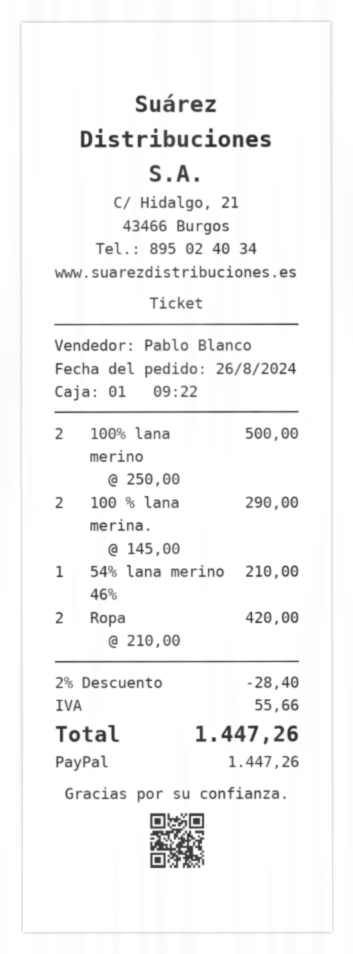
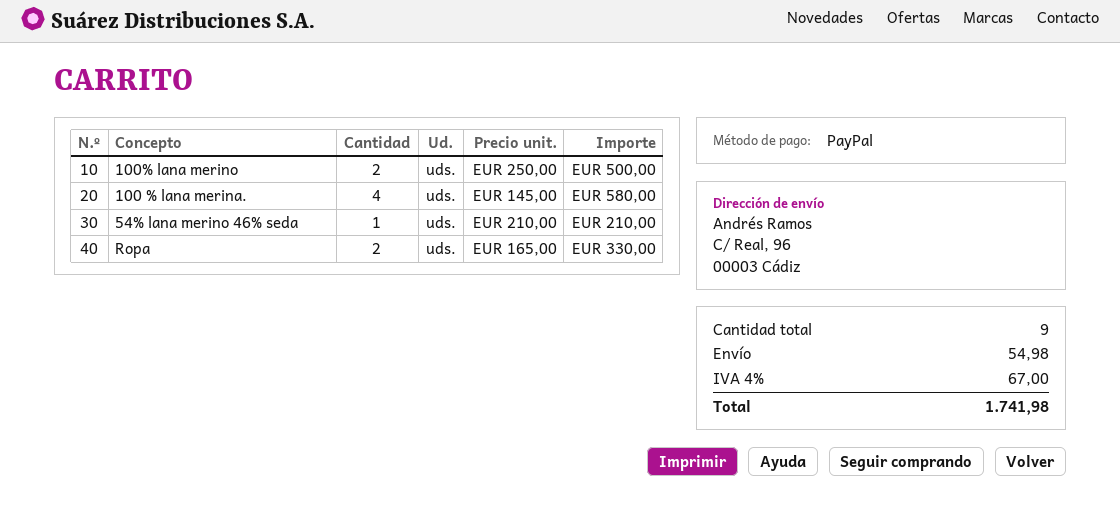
100 % lana merina.: 2 x 145.00 = 290.00 -> 4 x 145.00 = 580.00
Ropa: 2 x 210.00 = 420.00 -> 2 x 165.00 = 330.00
discount: 2% = 28.40 -> none
shipping: none -> 54.98
tax: 55.66 -> 67.00
total: 1447.26 -> 1741.98

